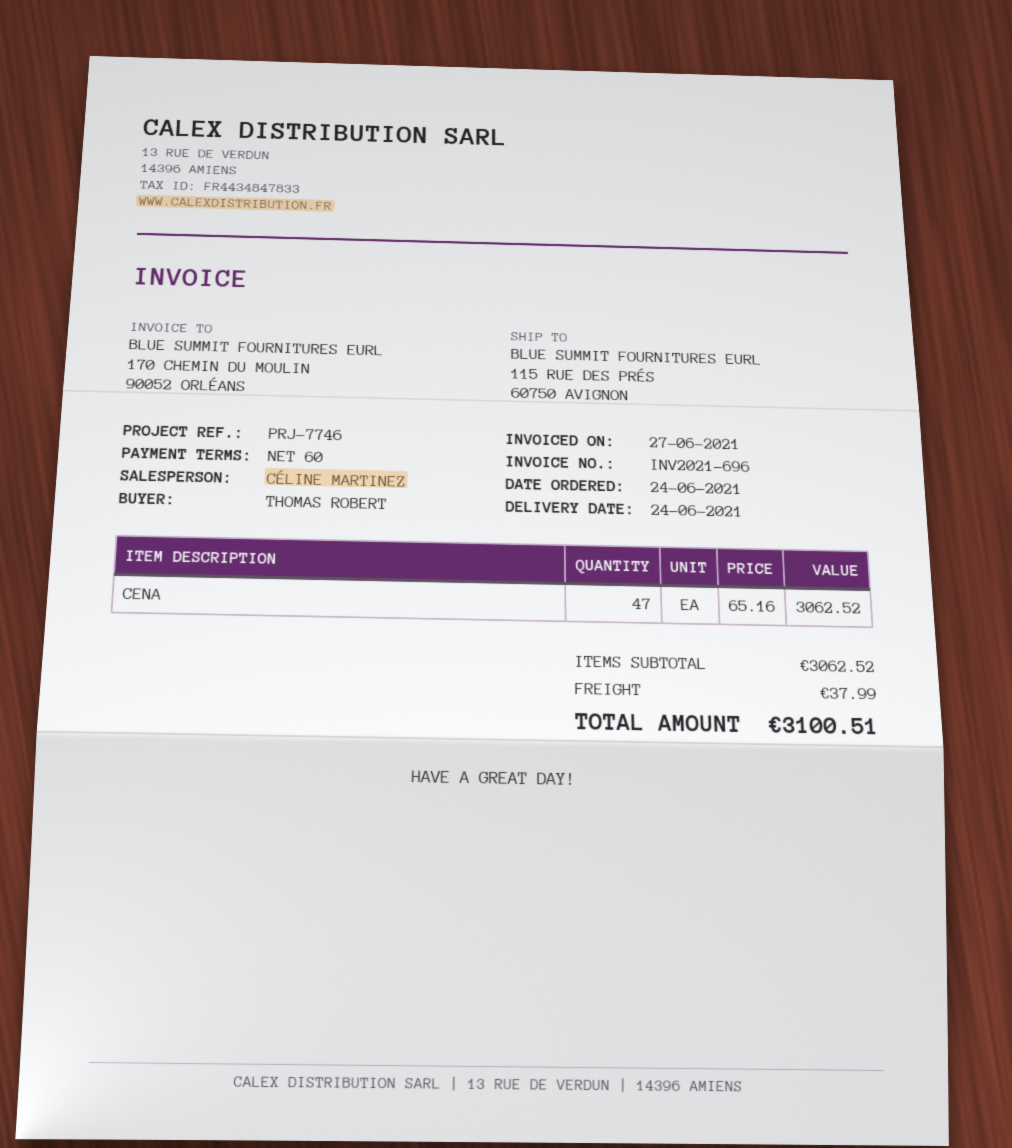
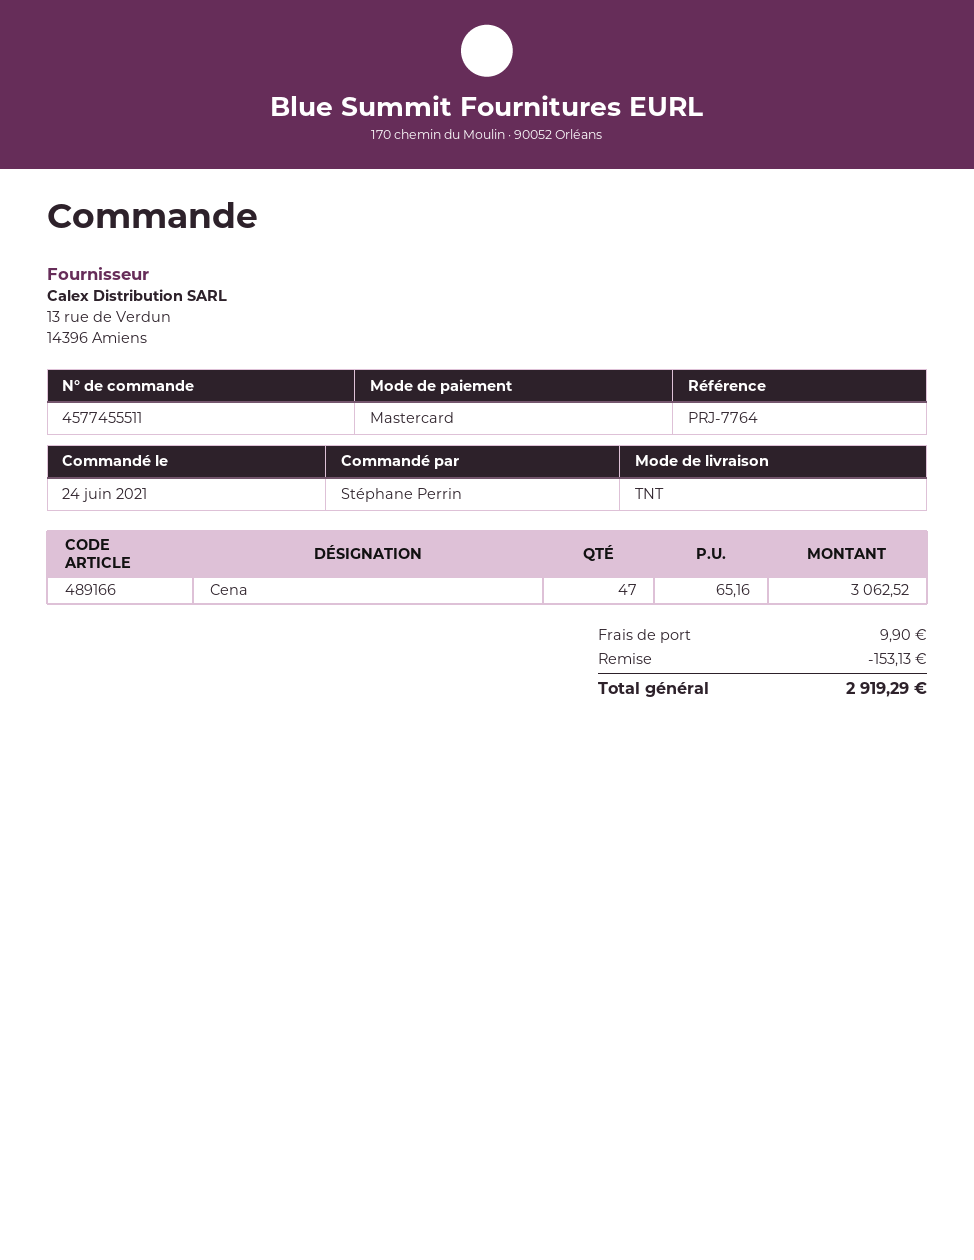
reference: PRJ-7746 -> PRJ-7764
ordered by: THOMAS ROBERT -> Stéphane Perrin
discount: none -> 153.13
shipping: 37.99 -> 9.90
total: 3100.51 -> 2919.29

